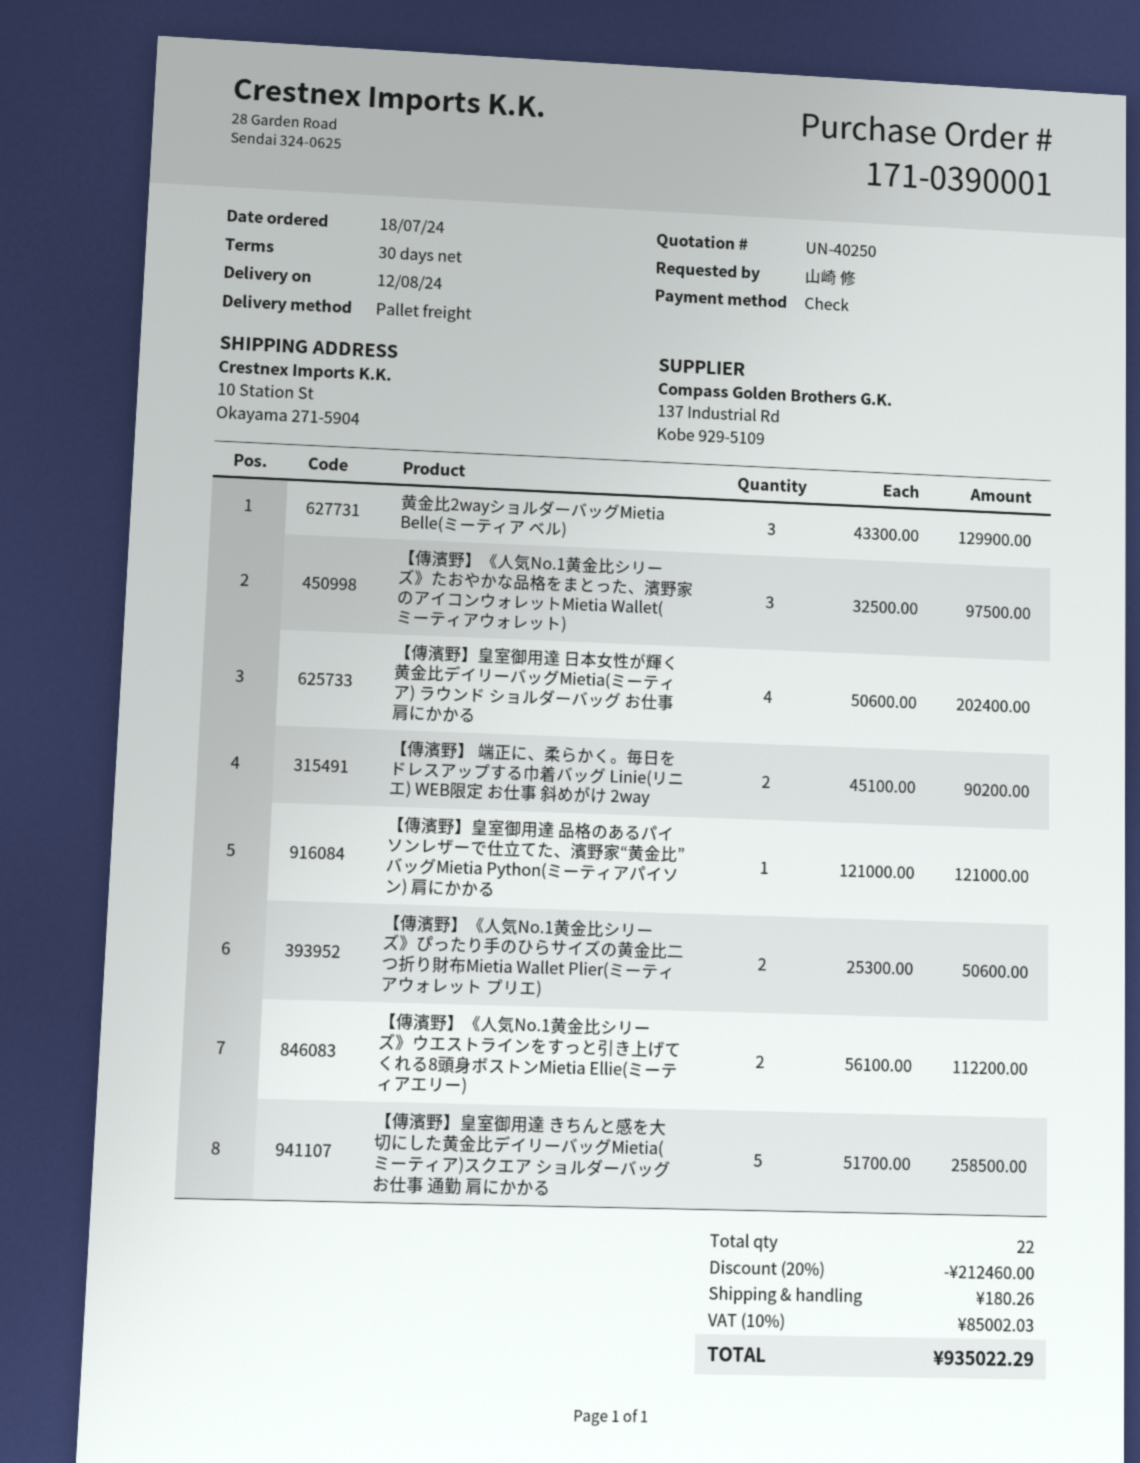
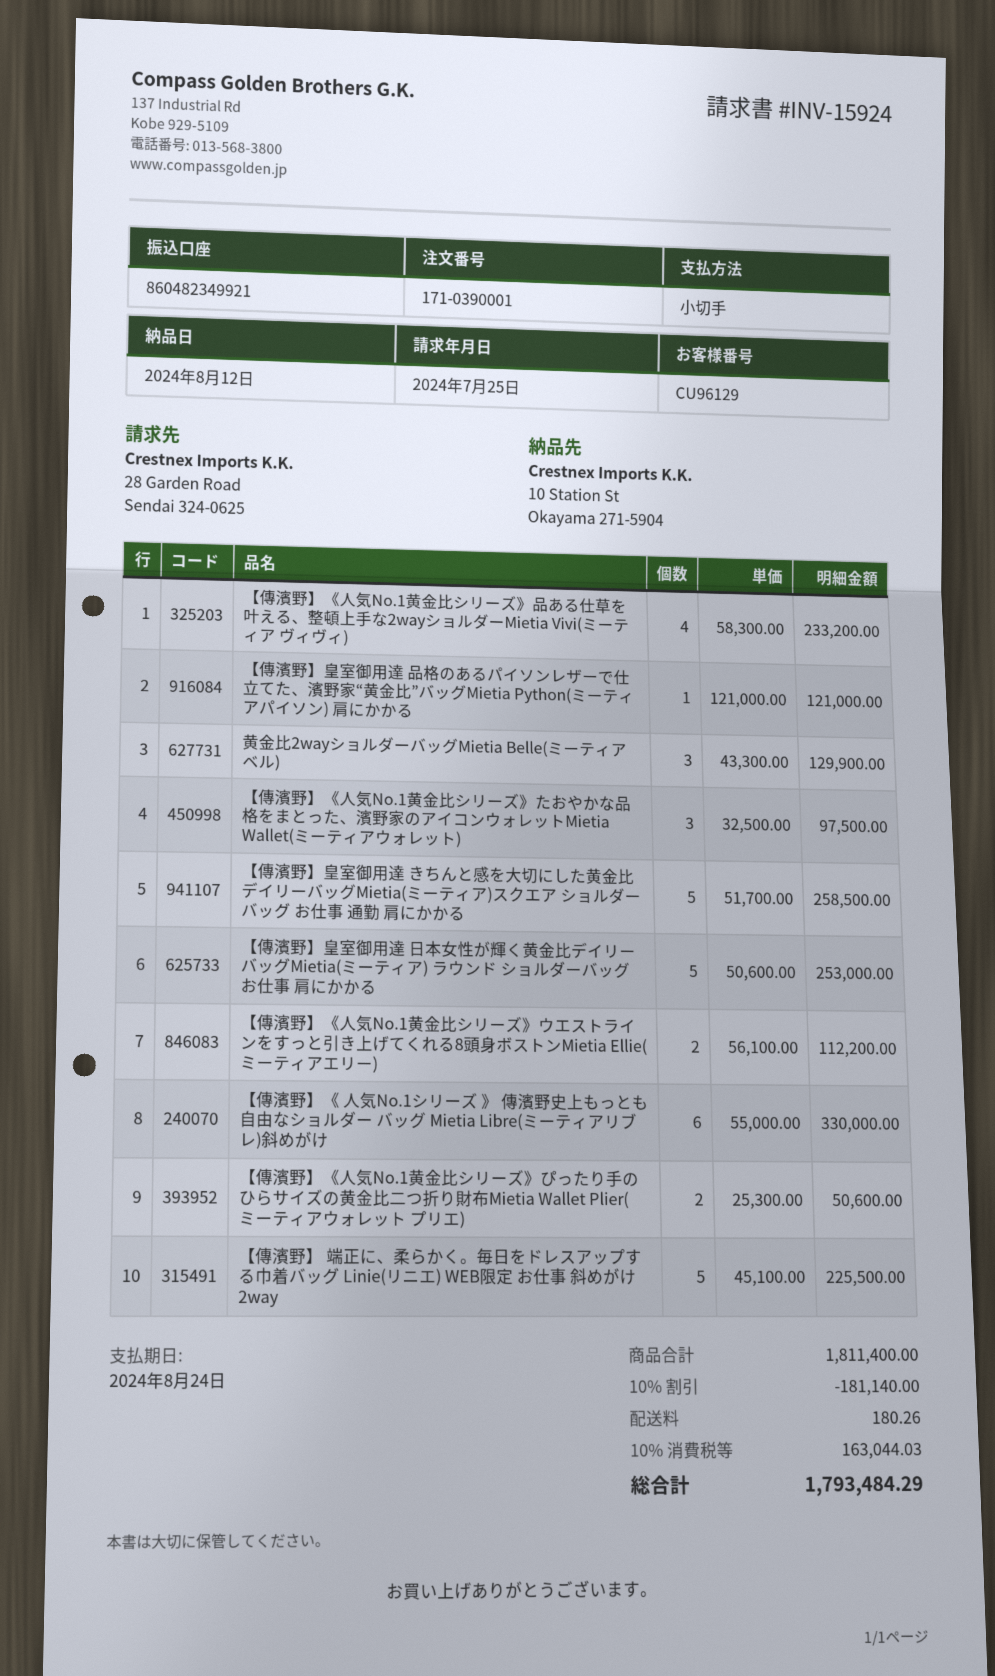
【傳濱野】皇室御用達 日本女性が輝く黄金比デイリーバッグMietia(ミーティア) ラウンド ショルダーバッグ お仕事 肩にかかる: 4 x 50600.00 = 202400.00 -> 5 x 50600.00 = 253000.00
【傳濱野】 端正に、柔らかく。毎日をドレスアップする巾着バッグ Linie(リニエ) WEB限定 お仕事 斜めがけ 2way: 2 x 45100.00 = 90200.00 -> 5 x 45100.00 = 225500.00
【傳濱野】《人気No.1黄金比シリーズ》品ある仕草を叶える、整頓上手な2wayショルダーMietia Vivi(ミーティア ヴィヴィ): none -> 4 x 58300.00 = 233200.00
【傳濱野】《 人気No.1シリーズ 》 傳濱野史上もっとも自由なショルダー バッグ Mietia Libre(ミーティアリブレ)斜めがけ: none -> 6 x 55000.00 = 330000.00
discount: 20% = 212460.00 -> 10% = 181140.00
tax: 10% = 85002.03 -> 10% = 163044.03
total: 935022.29 -> 1793484.29

